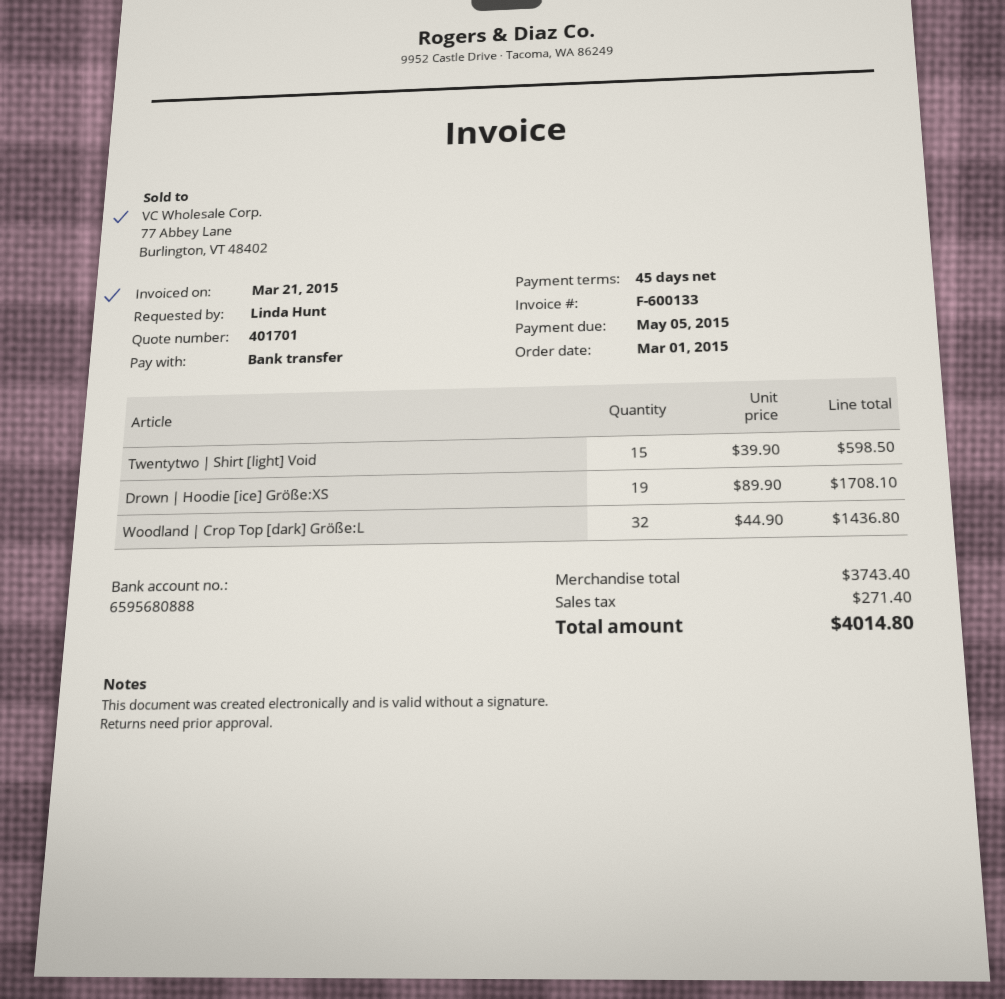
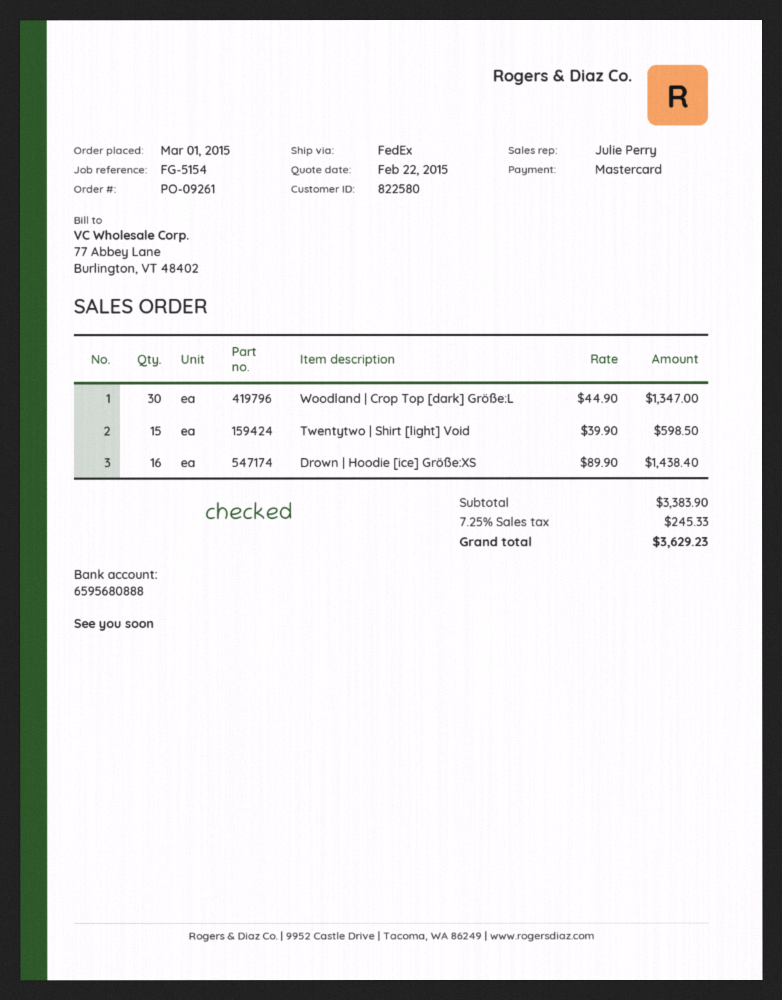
payment method: bank transfer -> Mastercard
Drown | Hoodie [ice] Größe:XS: 19 x 89.90 = 1708.10 -> 16 x 89.90 = 1438.40
Woodland | Crop Top [dark] Größe:L: 32 x 44.90 = 1436.80 -> 30 x 44.90 = 1347.00
subtotal: 3743.40 -> 3383.90
tax: 271.40 -> 245.33
total: 4014.80 -> 3629.23

